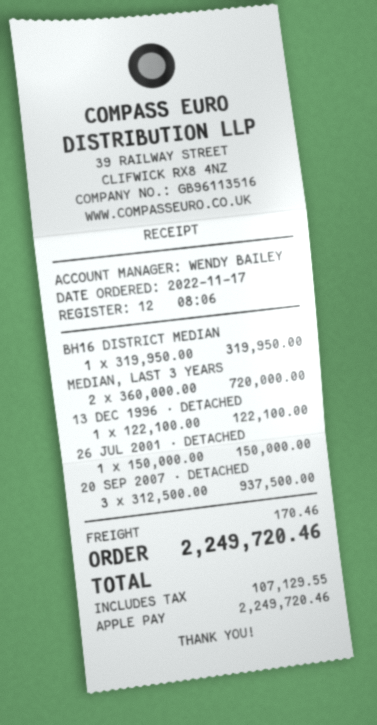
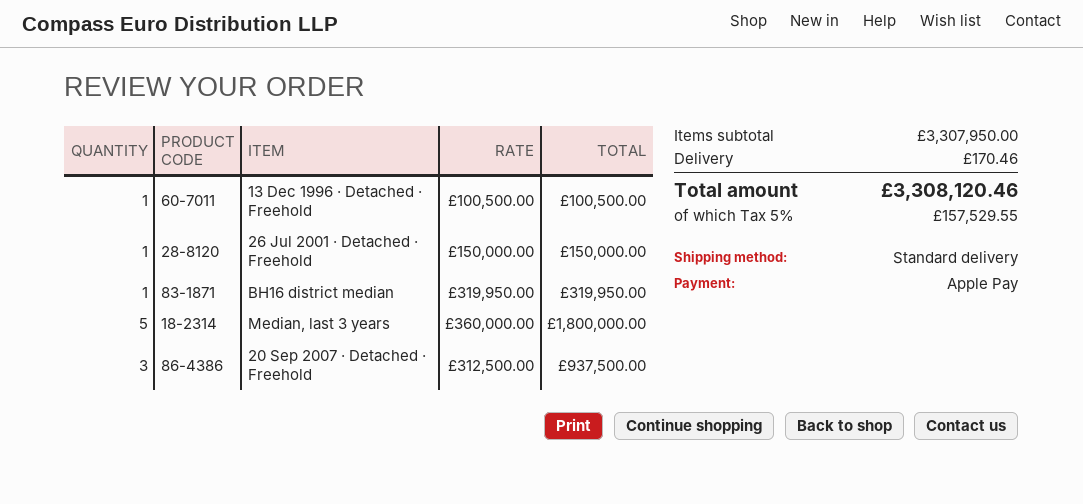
MEDIAN, LAST 3 YEARS: 2 x 360000.00 = 720000.00 -> 5 x 360000.00 = 1800000.00
13 DEC 1996 · DETACHED: 1 x 122100.00 = 122100.00 -> 1 x 100500.00 = 100500.00
tax: 107129.55 -> 157529.55
total: 2249720.46 -> 3308120.46

